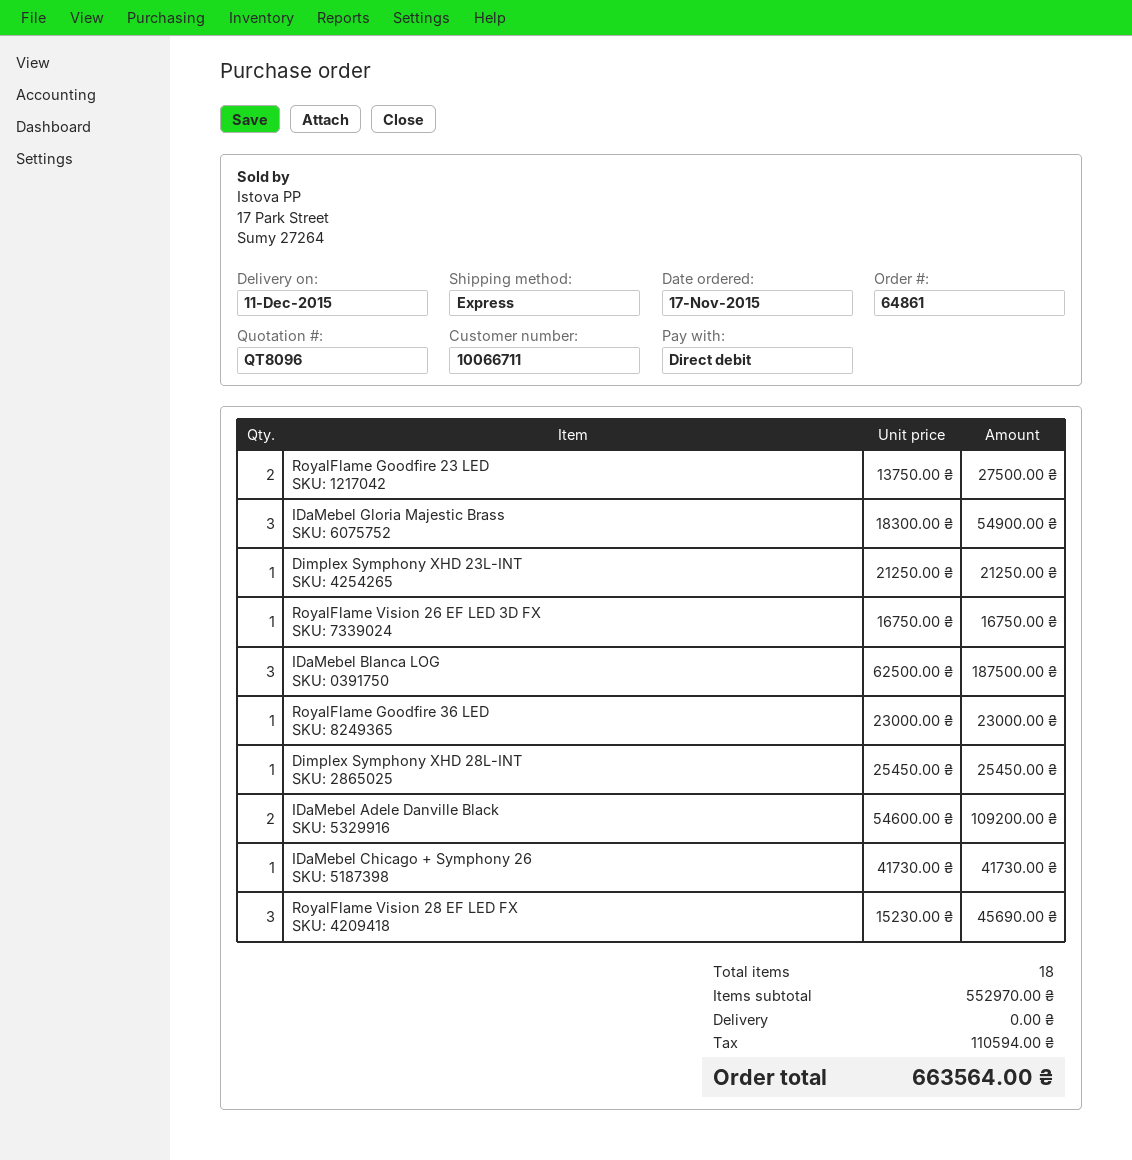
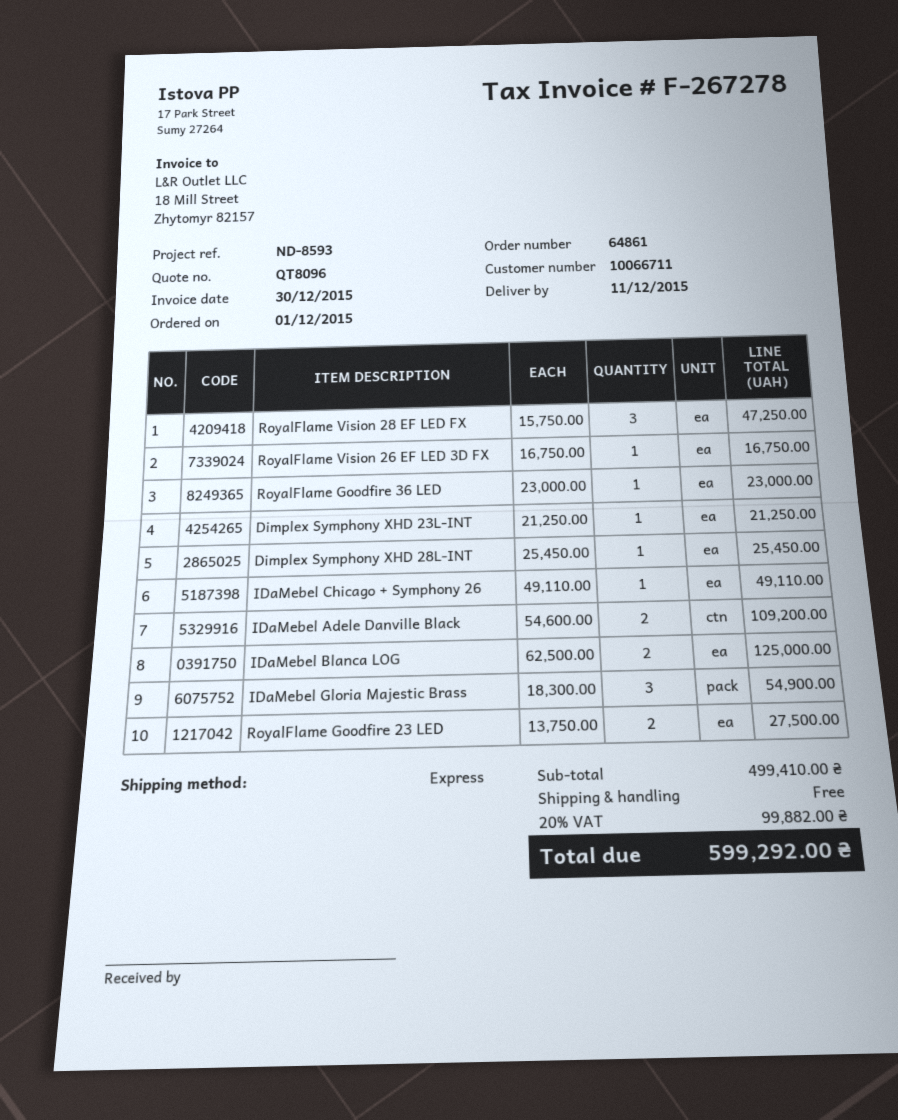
order date: 2015-11-17 -> 2015-12-01
IDaMebel Blanca LOG: 3 x 62500.00 = 187500.00 -> 2 x 62500.00 = 125000.00
IDaMebel Chicago + Symphony 26: 1 x 41730.00 = 41730.00 -> 1 x 49110.00 = 49110.00
RoyalFlame Vision 28 EF LED FX: 3 x 15230.00 = 45690.00 -> 3 x 15750.00 = 47250.00
subtotal: 552970.00 -> 499410.00
tax: 110594.00 -> 99882.00
total: 663564.00 -> 599292.00

